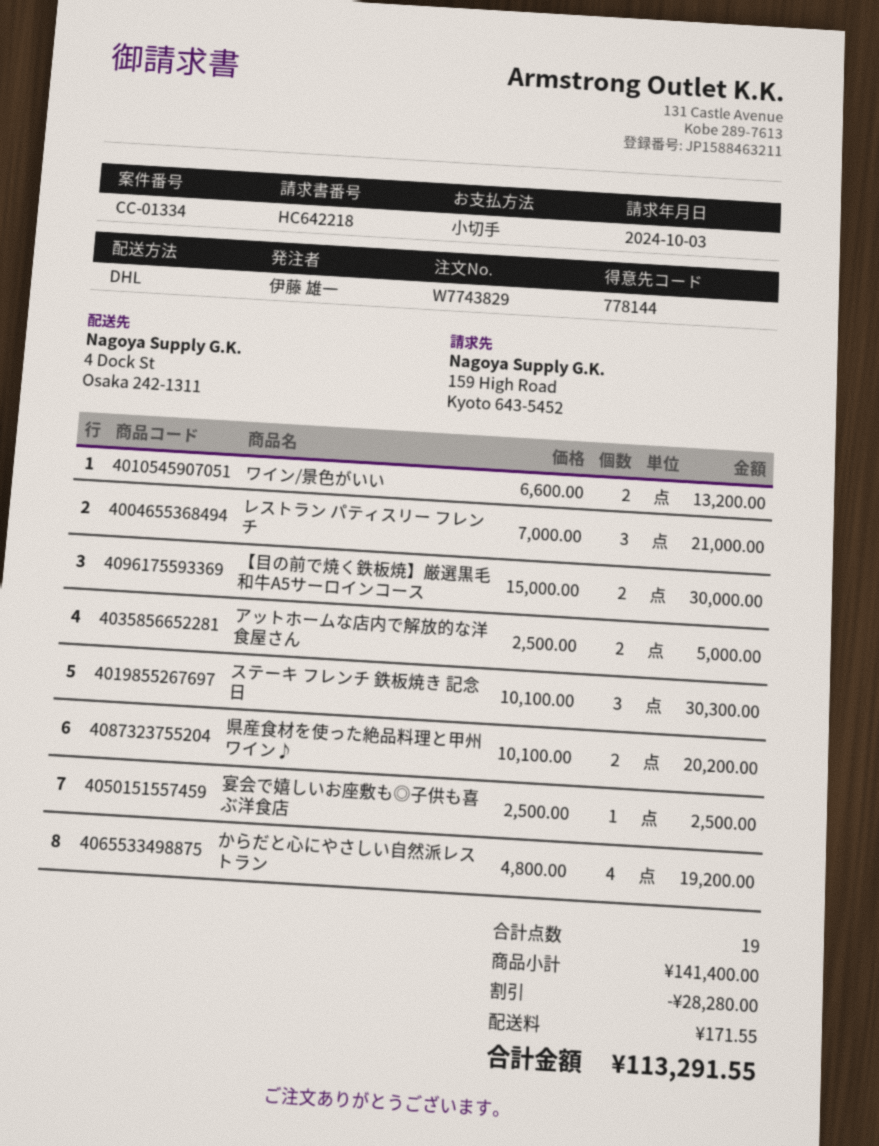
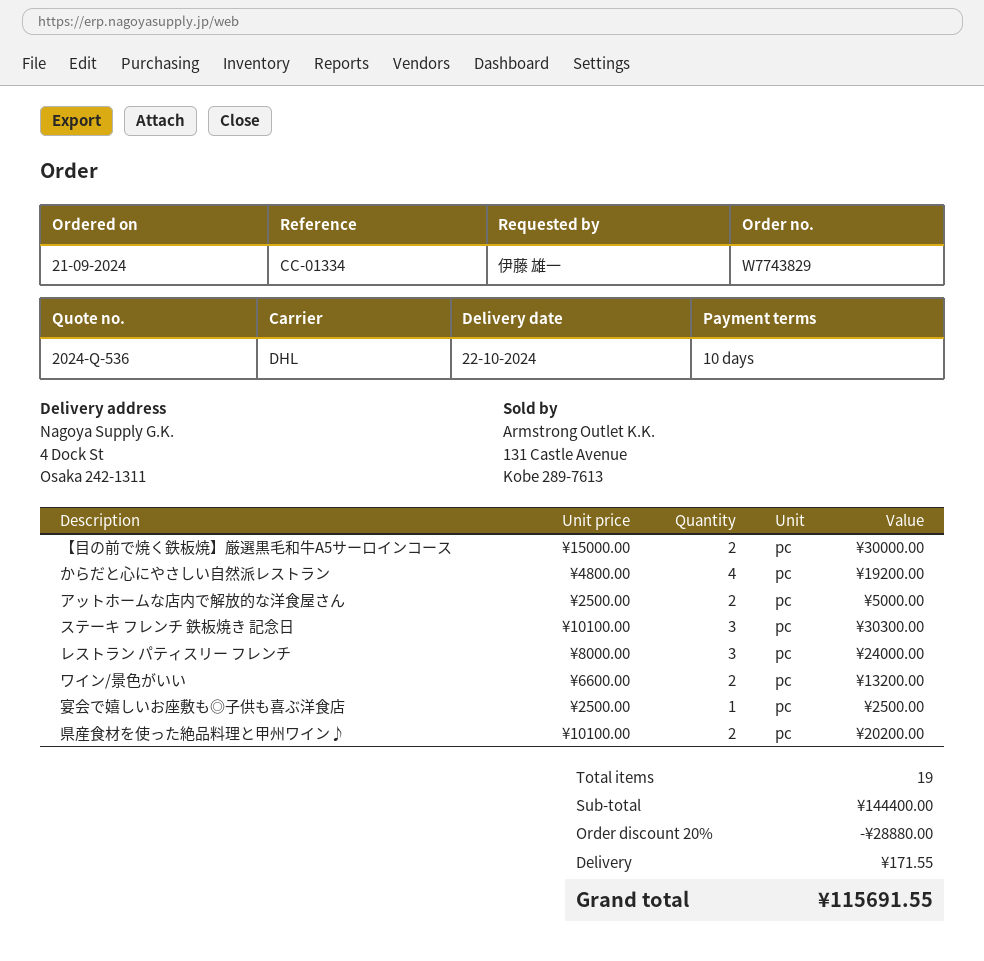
レストラン パティスリー フレンチ: 3 x 7000.00 = 21000.00 -> 3 x 8000.00 = 24000.00
subtotal: 141400.00 -> 144400.00
discount: 28280.00 -> 28880.00
total: 113291.55 -> 115691.55

